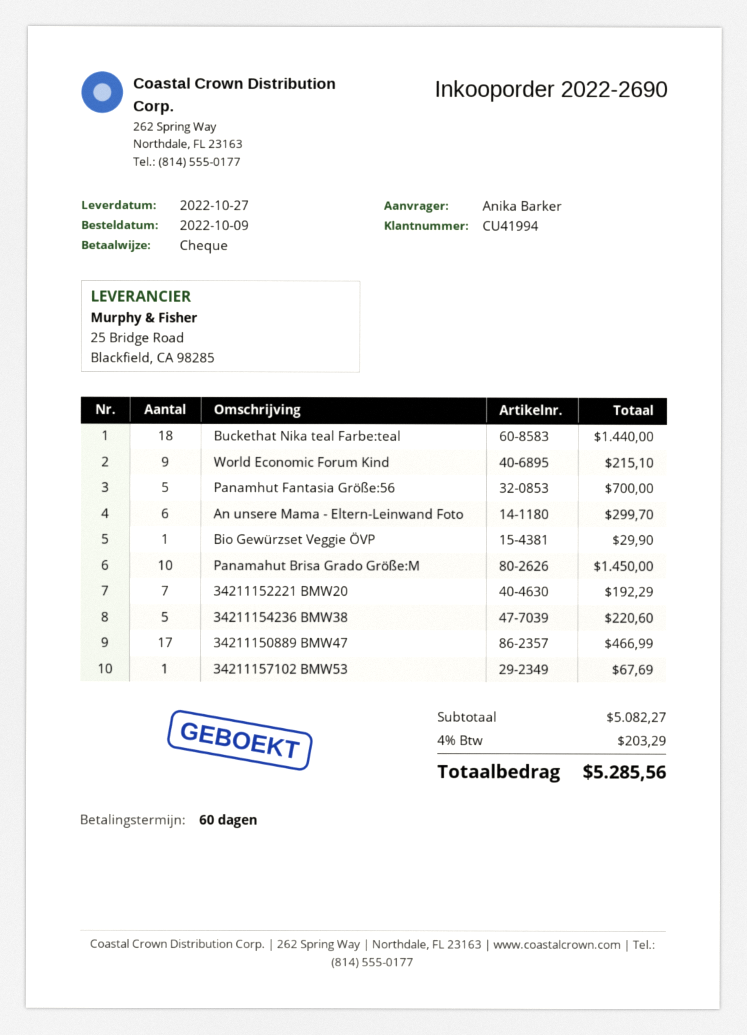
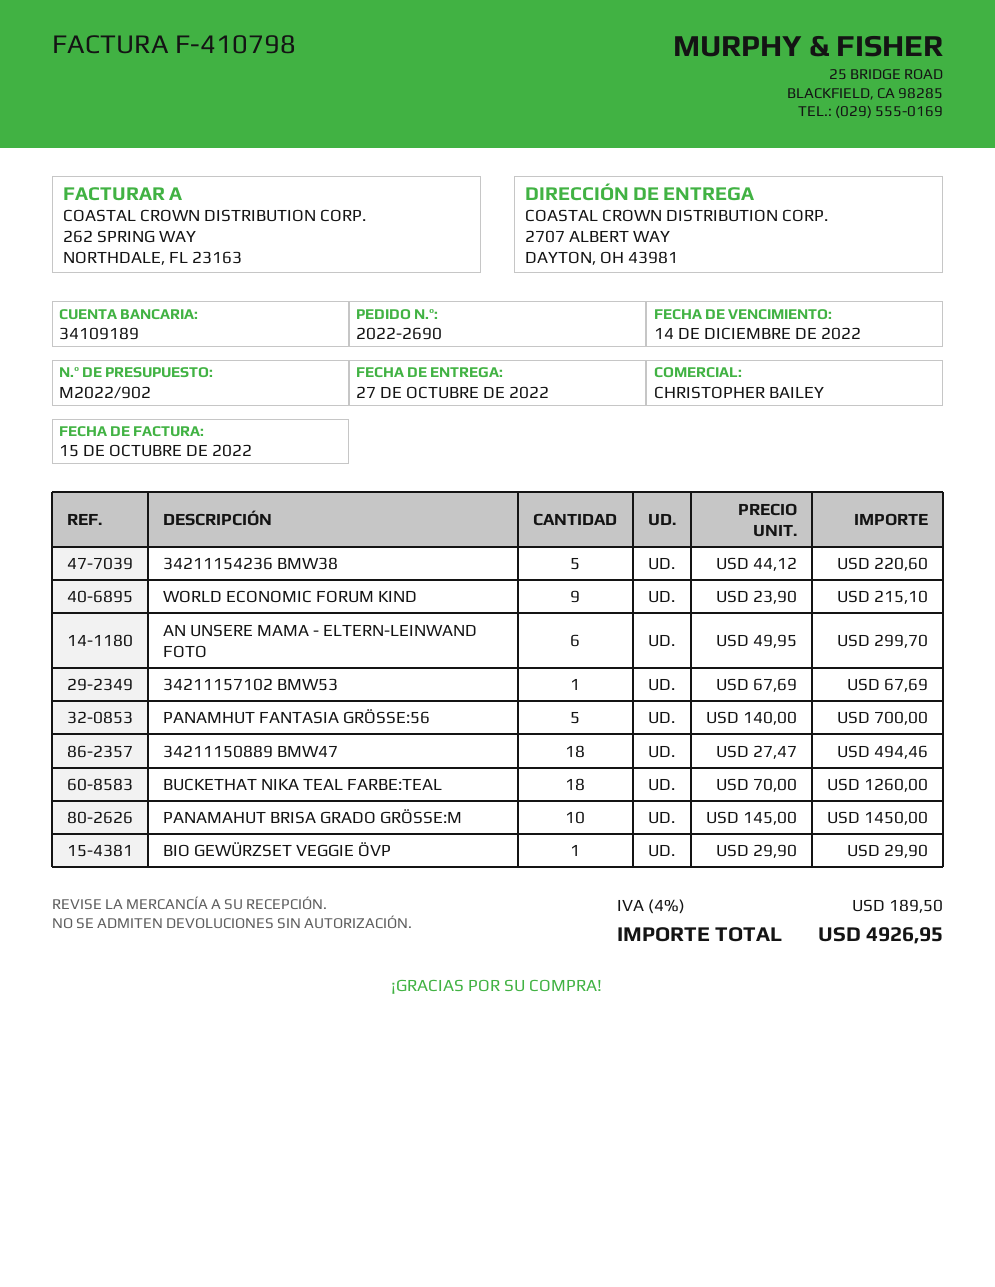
Buckethat Nika teal Farbe:teal: 18 for 1440.00 -> 18 for 1260.00
34211152221 BMW20: 7 for 192.29 -> none
34211150889 BMW47: 17 for 466.99 -> 18 for 494.46
tax: 4% = 203.29 -> 4% = 189.50
total: 5285.56 -> 4926.95

